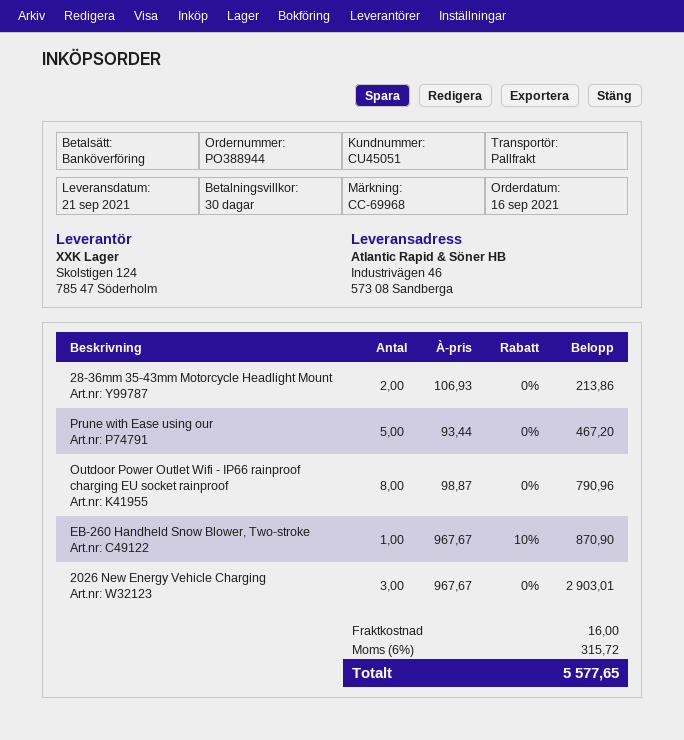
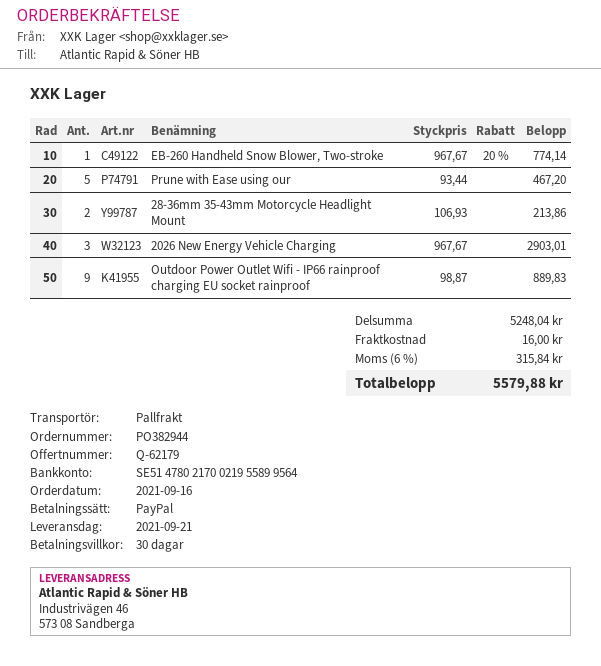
order number: PO388944 -> PO382944
payment method: bank transfer -> PayPal
Outdoor Power Outlet Wifi - IP66 rainproof charging EU socket rainproof: 8 x 98.87 = 790.96 -> 9 x 98.87 = 889.83
EB-260 Handheld Snow Blower, Two-stroke: 1 x 967.67 - 10% = 870.90 -> 1 x 967.67 - 20% = 774.14
tax: 6% = 315.72 -> 6% = 315.84
total: 5577.65 -> 5579.88

